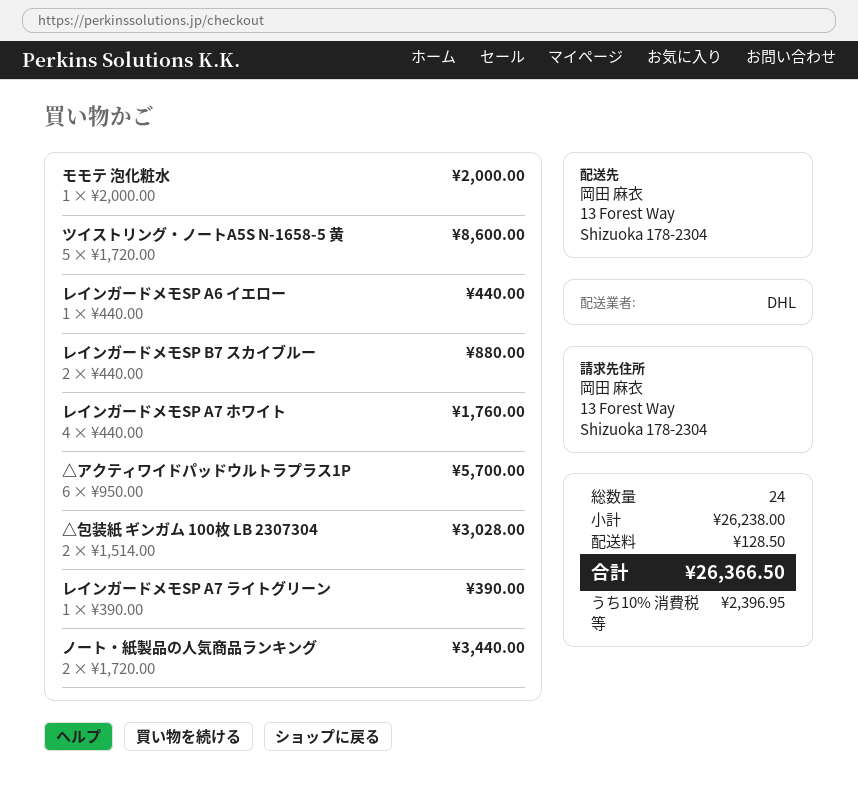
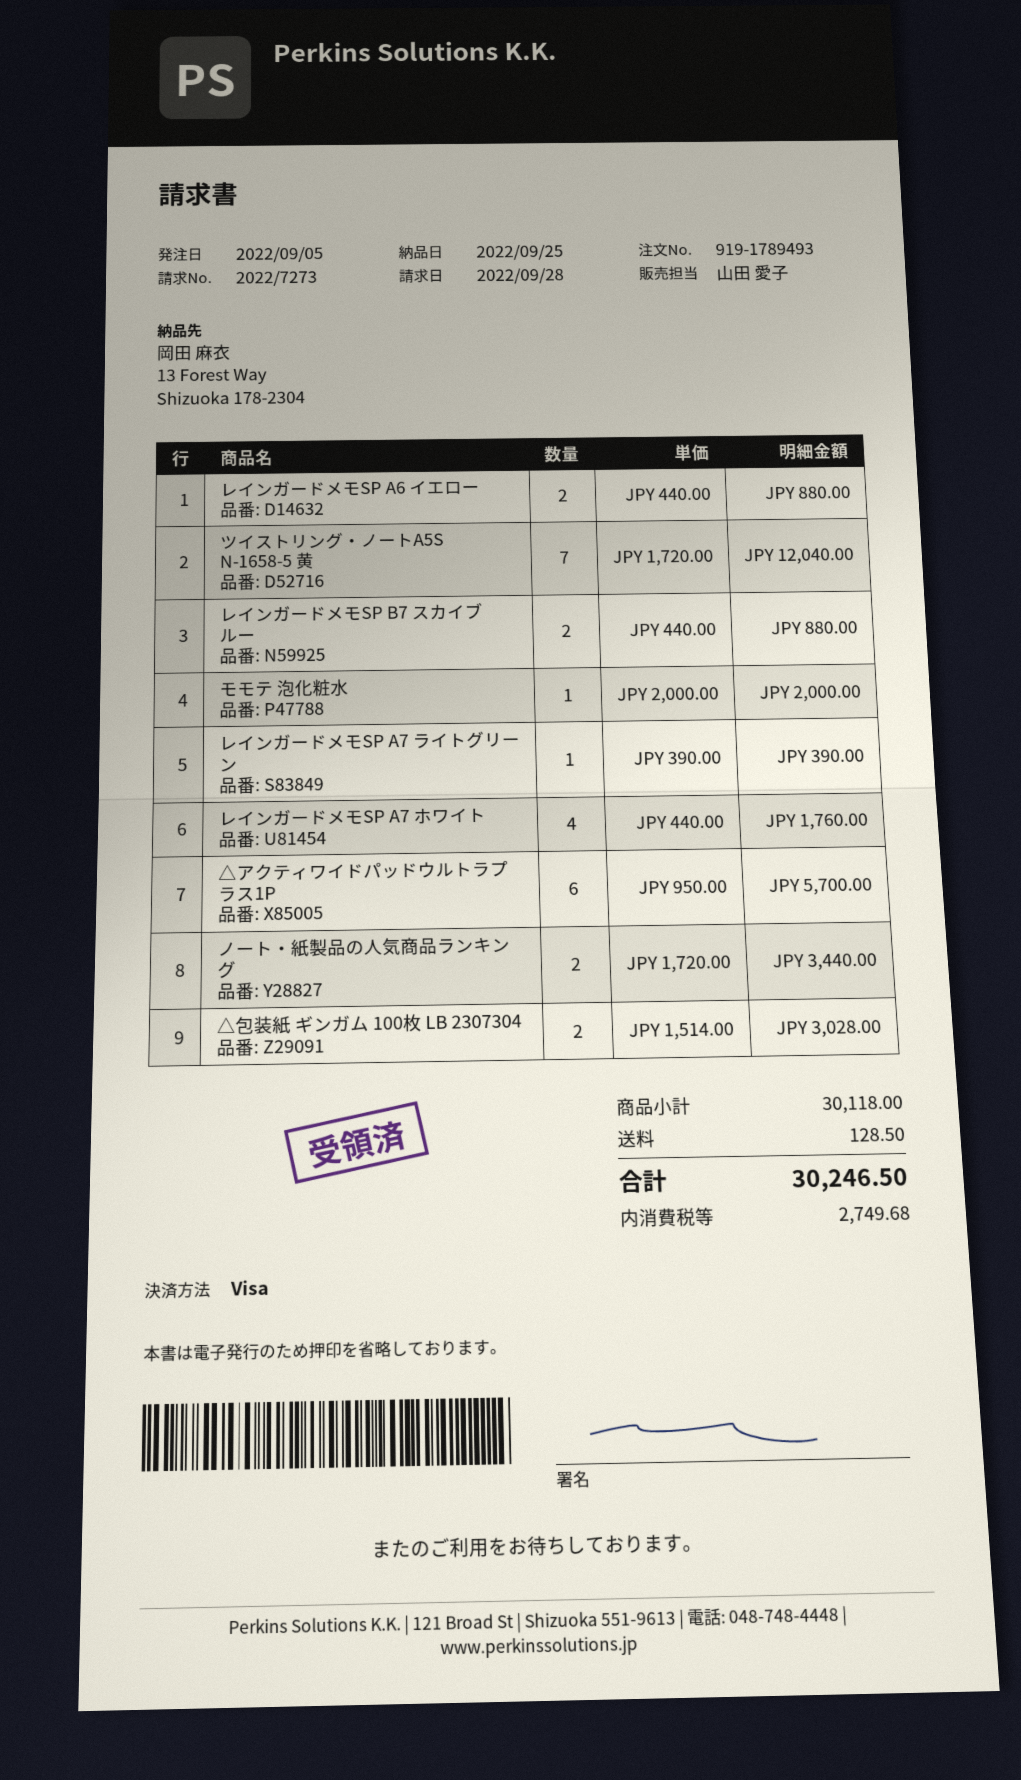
ツイストリング・ノートA5S N-1658-5 黄: 5 x 1720.00 = 8600.00 -> 7 x 1720.00 = 12040.00
レインガードメモSP A6 イエロー: 1 x 440.00 = 440.00 -> 2 x 440.00 = 880.00
subtotal: 26238.00 -> 30118.00
tax: 2396.95 -> 2749.68
total: 26366.50 -> 30246.50

